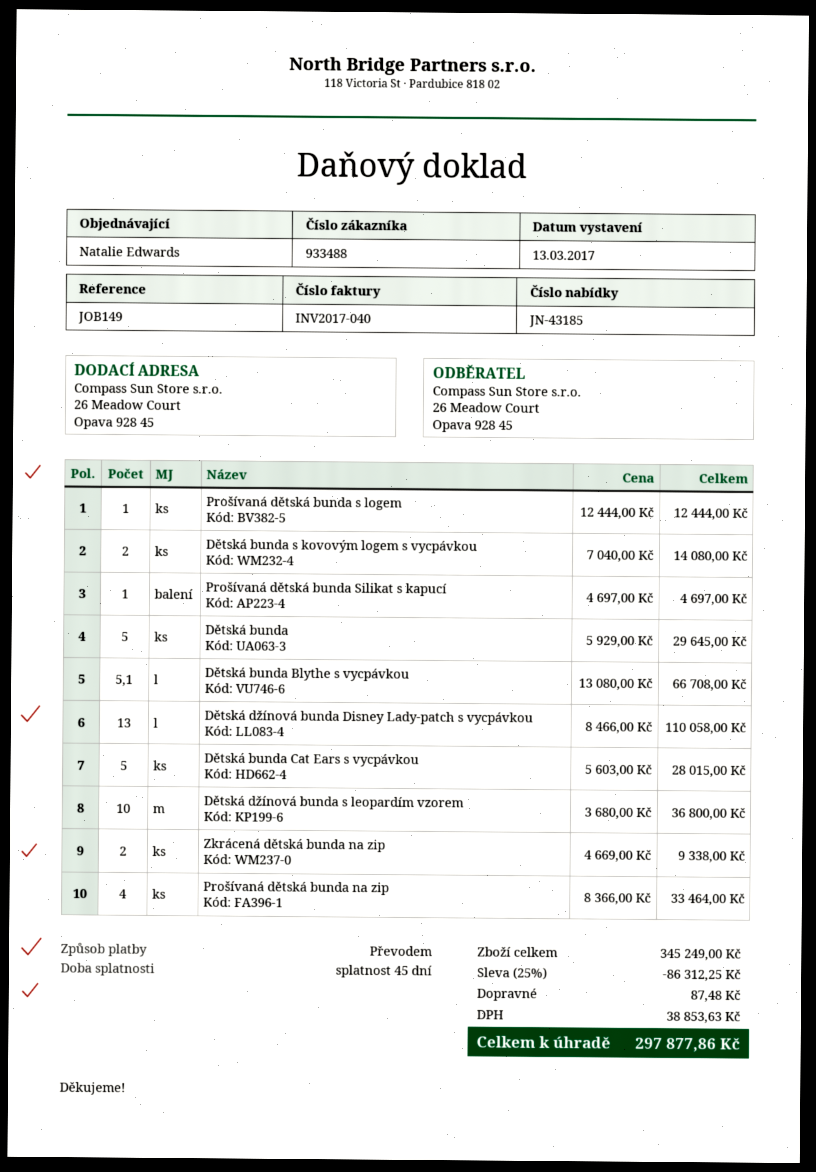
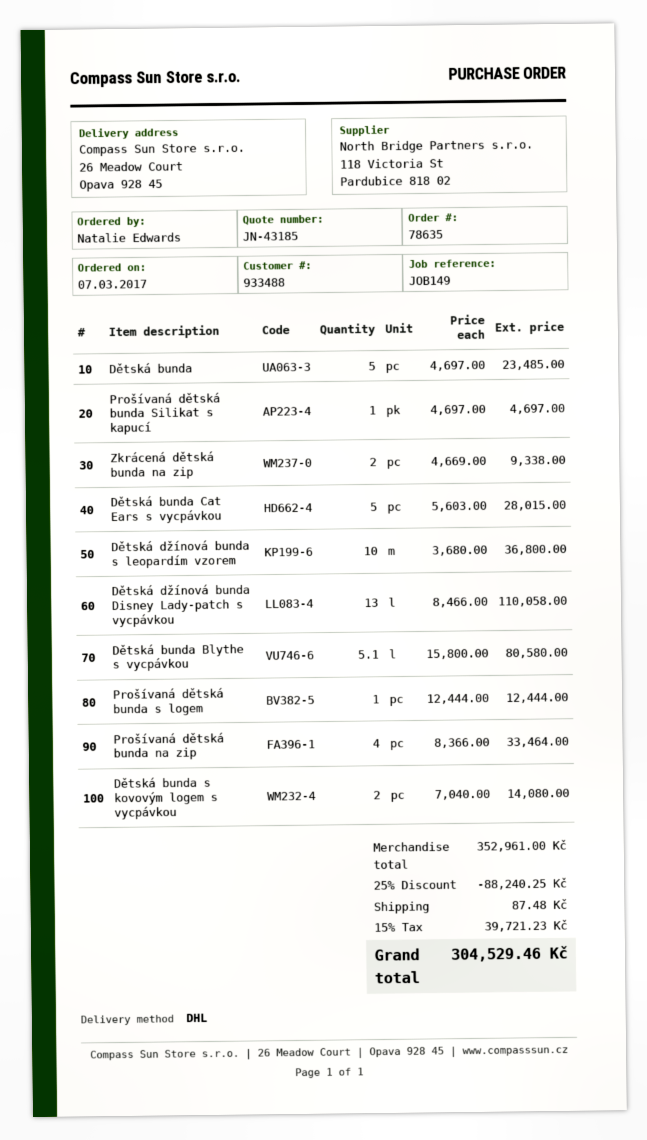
Dětská bunda: 5 x 5929.00 = 29645.00 -> 5 x 4697.00 = 23485.00
Dětská bunda Blythe s vycpávkou: 5.1 x 13080.00 = 66708.00 -> 5.1 x 15800.00 = 80580.00
subtotal: 345249.00 -> 352961.00
discount: 25% = 86312.25 -> 25% = 88240.25
tax: 38853.63 -> 39721.23
total: 297877.86 -> 304529.46

